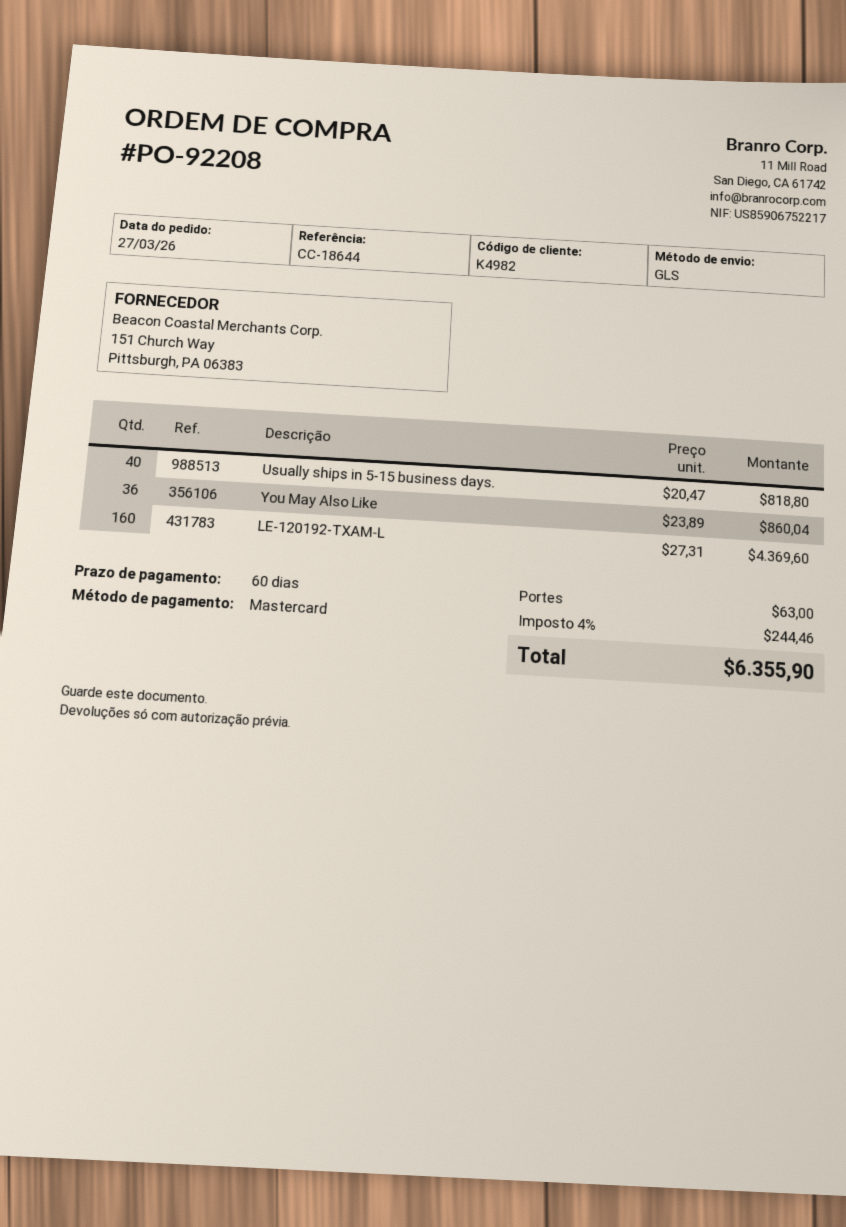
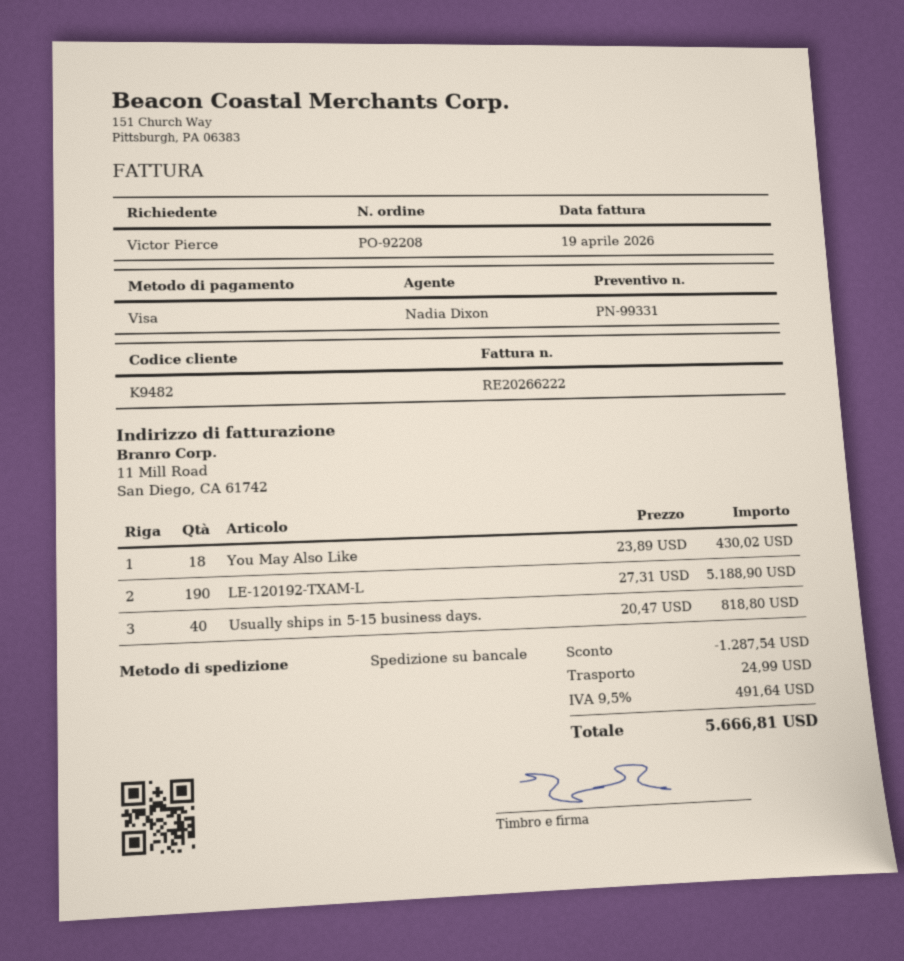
customer number: K4982 -> K9482
payment method: Mastercard -> Visa
shipping method: GLS -> pallet freight
You May Also Like: 36 x 23.89 = 860.04 -> 18 x 23.89 = 430.02
LE-120192-TXAM-L: 160 x 27.31 = 4369.60 -> 190 x 27.31 = 5188.90
discount: none -> 1287.54
shipping: 63.00 -> 24.99
tax: 4% = 244.46 -> 9.5% = 491.64
total: 6355.90 -> 5666.81

